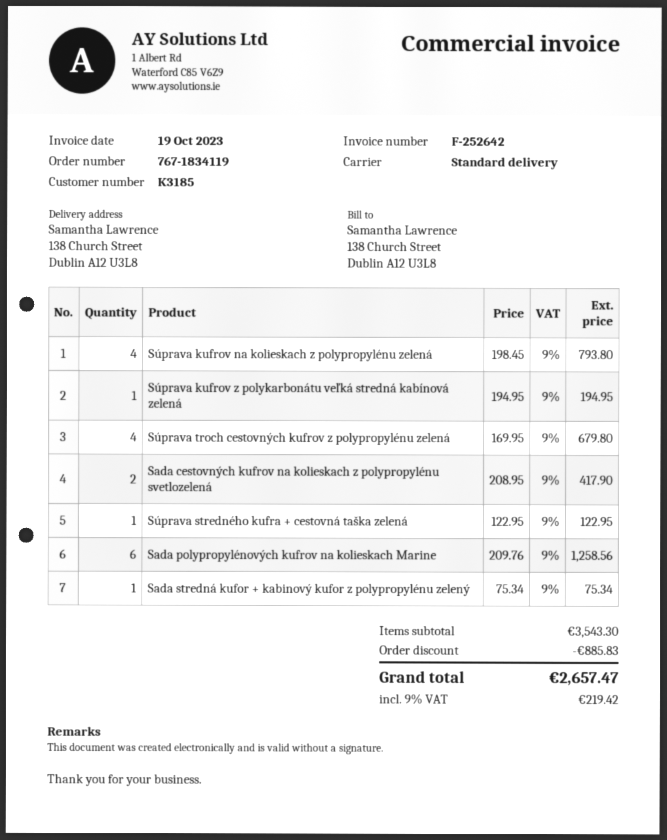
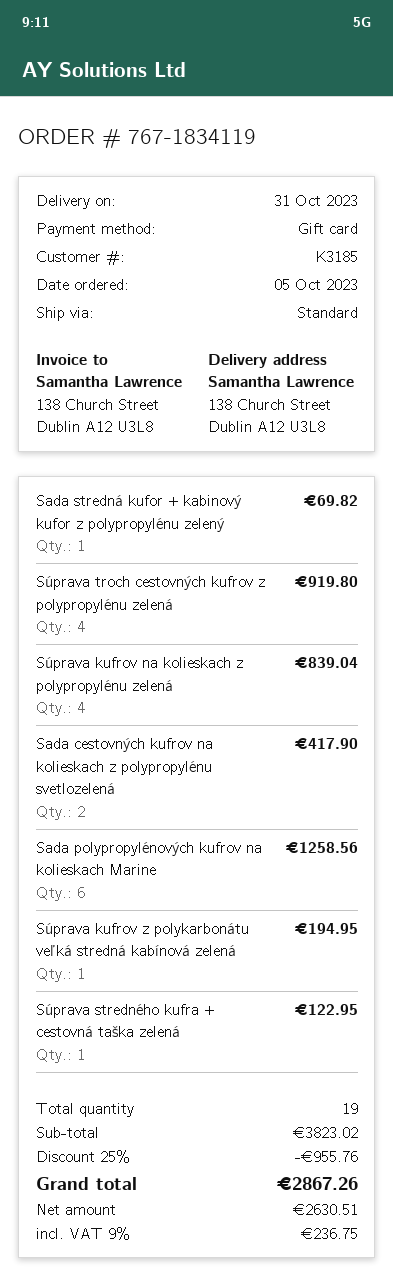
Súprava kufrov na kolieskach z polypropylénu zelená: 4 for 793.80 -> 4 for 839.04
Súprava troch cestovných kufrov z polypropylénu zelená: 4 for 679.80 -> 4 for 919.80
Sada stredná kufor + kabinový kufor z polypropylénu zelený: 1 for 75.34 -> 1 for 69.82
subtotal: 3543.30 -> 3823.02
discount: 885.83 -> 955.76
tax: 9% = 219.42 -> 9% = 236.75
total: 2657.47 -> 2867.26

